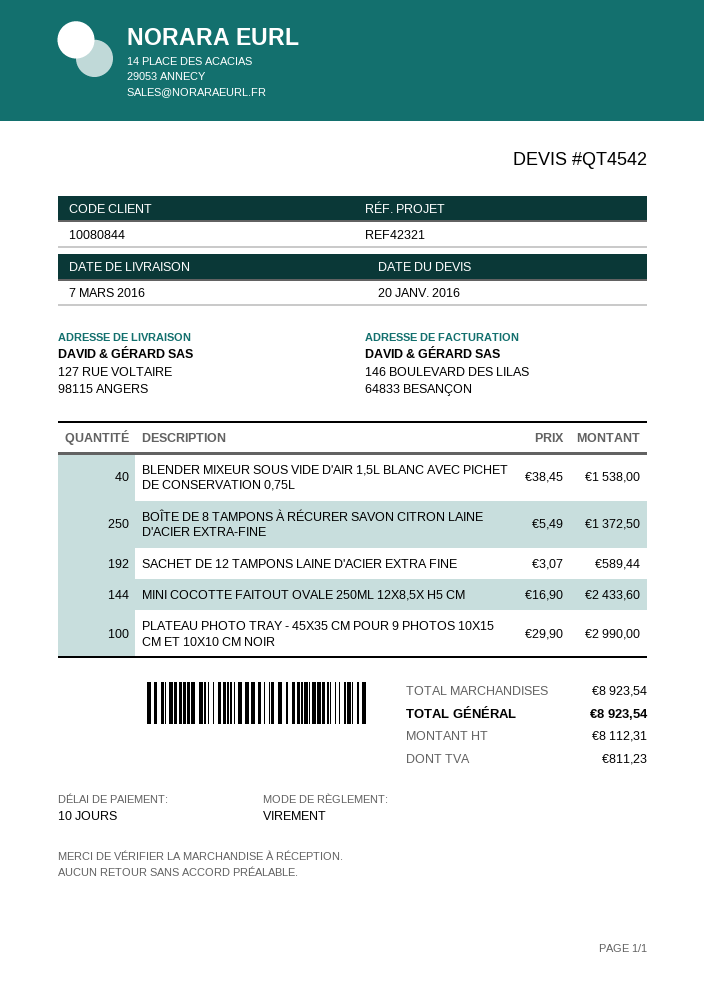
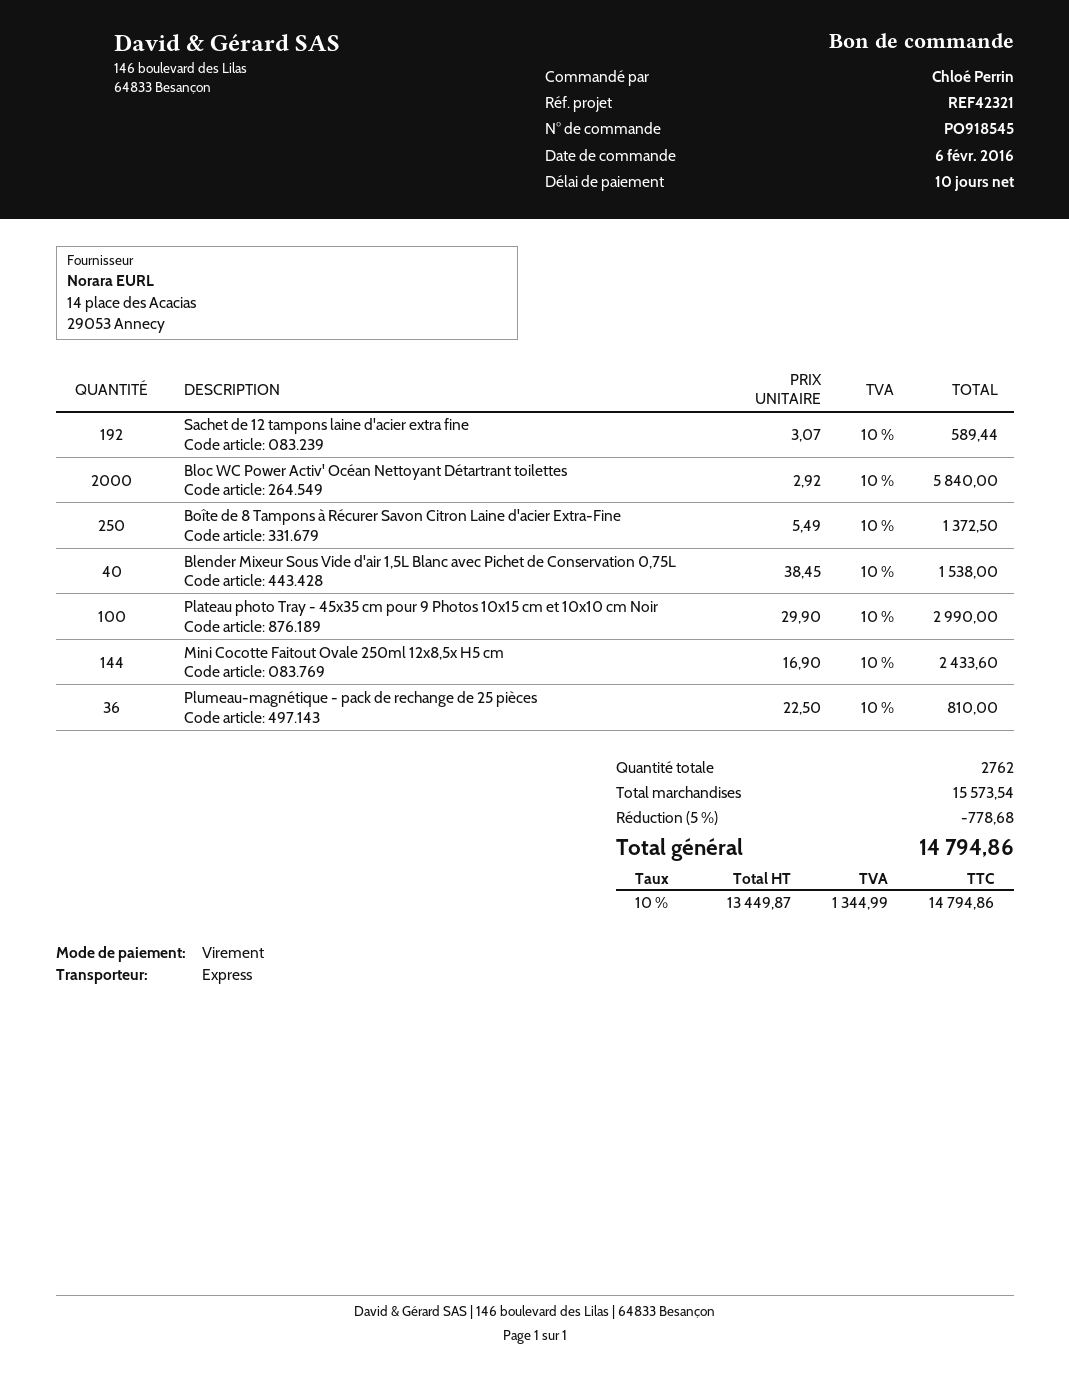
Bloc WC Power Activ' Océan Nettoyant Détartrant toilettes: none -> 2000 x 2.92 = 5840.00
Plumeau-magnétique - pack de rechange de 25 pièces: none -> 36 x 22.50 = 810.00
subtotal: 8923.54 -> 15573.54
discount: none -> 5% = 778.68
net: 8112.31 -> 13449.87
tax: 811.23 -> 1344.99
total: 8923.54 -> 14794.86

